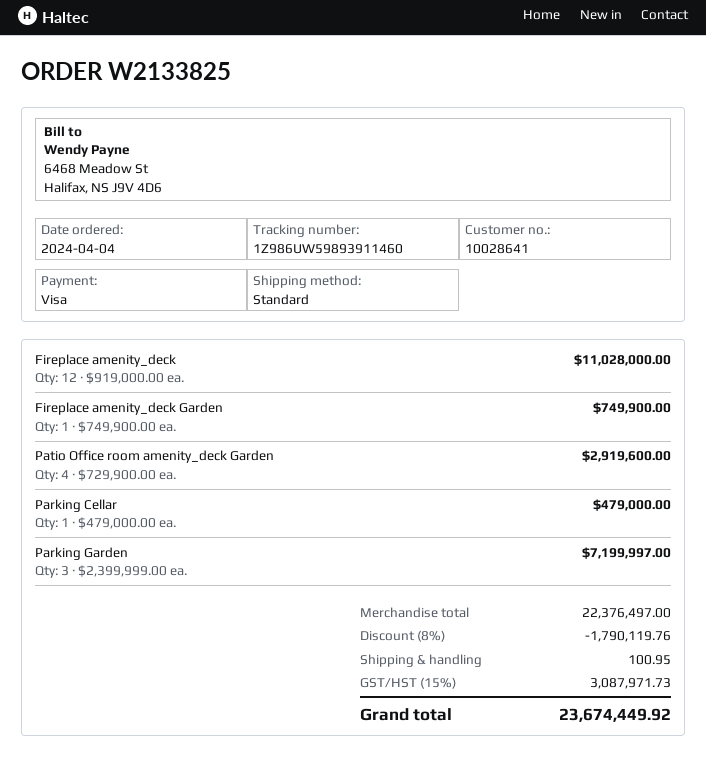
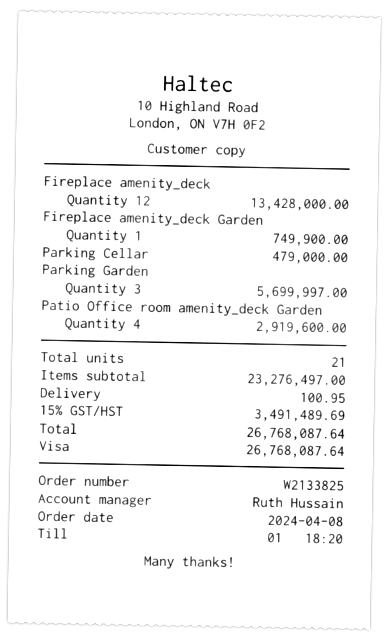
order date: 2024-04-04 -> 2024-04-08
Fireplace amenity_deck: 12 for 11028000.00 -> 12 for 13428000.00
Parking Garden: 3 for 7199997.00 -> 3 for 5699997.00
subtotal: 22376497.00 -> 23276497.00
discount: 8% = 1790119.76 -> none
tax: 15% = 3087971.73 -> 15% = 3491489.69
total: 23674449.92 -> 26768087.64

